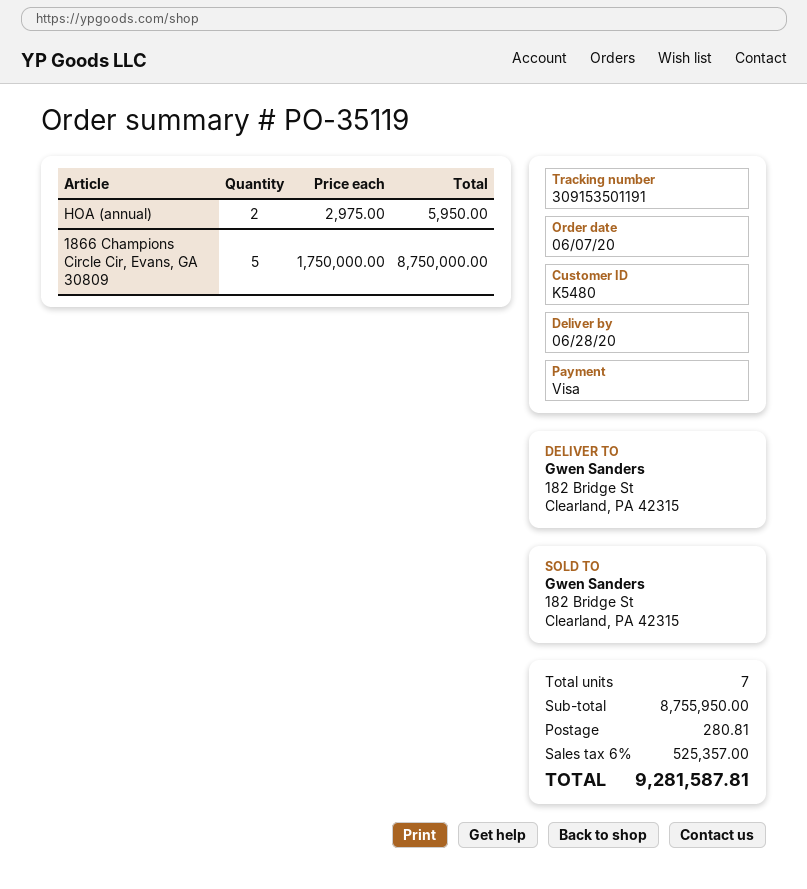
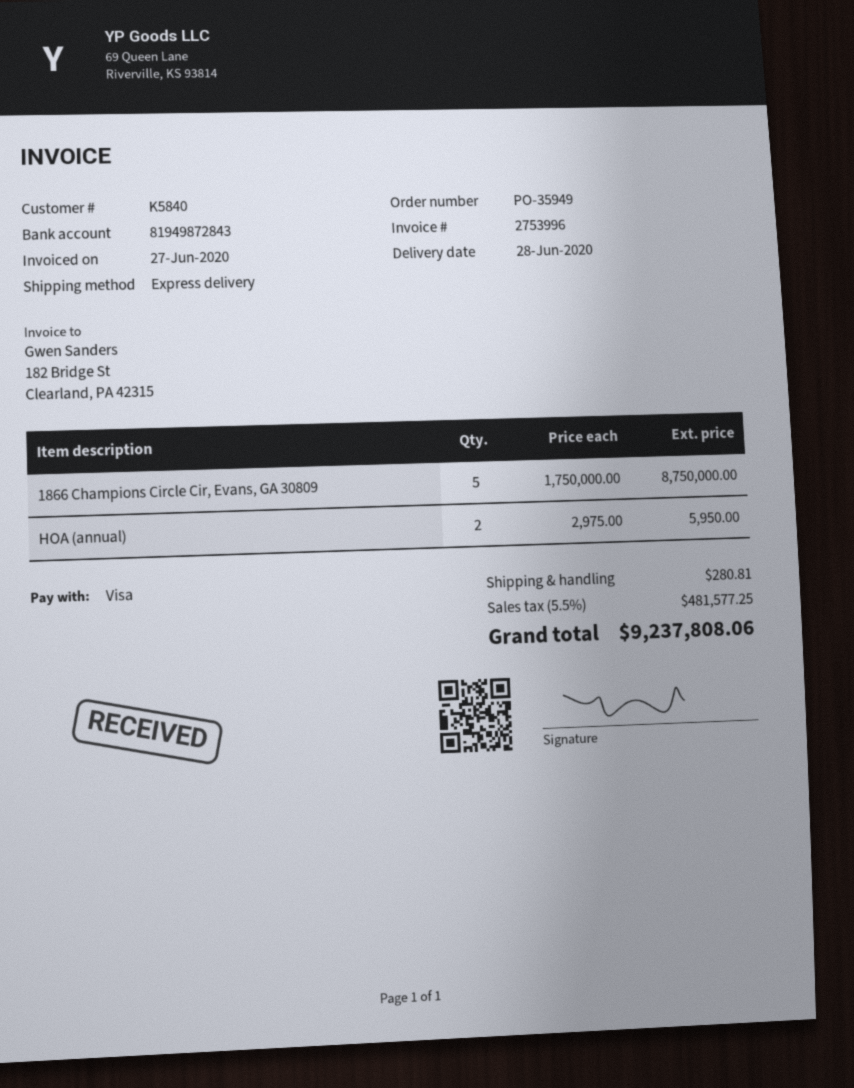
order number: PO-35119 -> PO-35949
customer number: K5480 -> K5840
tax: 6% = 525357.00 -> 5.5% = 481577.25
total: 9281587.81 -> 9237808.06

